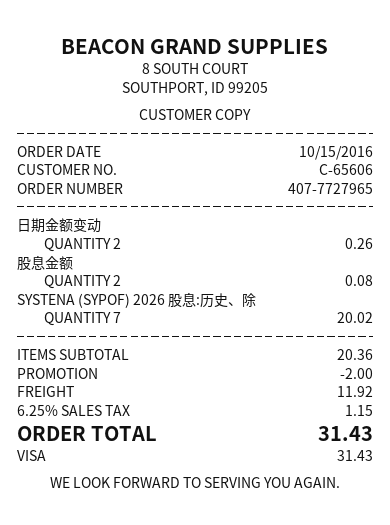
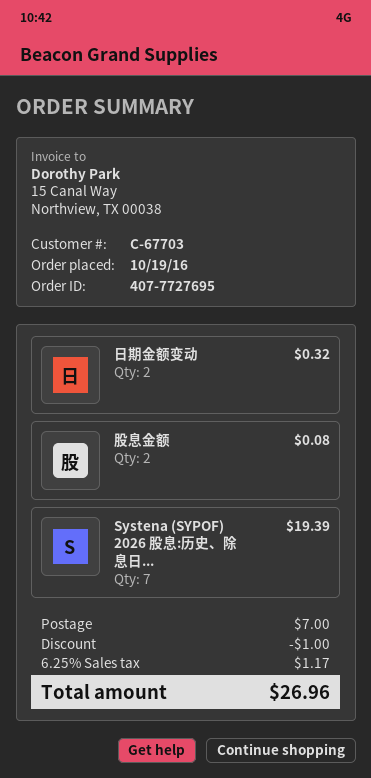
order number: 407-7727965 -> 407-7727695
order date: 2016-10-15 -> 2016-10-19
customer number: C-65606 -> C-67703
日期金额变动: 2 for 0.26 -> 2 for 0.32
SYSTENA (SYPOF) 2026 股息:历史、除: 7 for 20.02 -> 7 for 19.39
discount: 2.00 -> 1.00
shipping: 11.92 -> 7.00
tax: 6.25% = 1.15 -> 6.25% = 1.17
total: 31.43 -> 26.96

